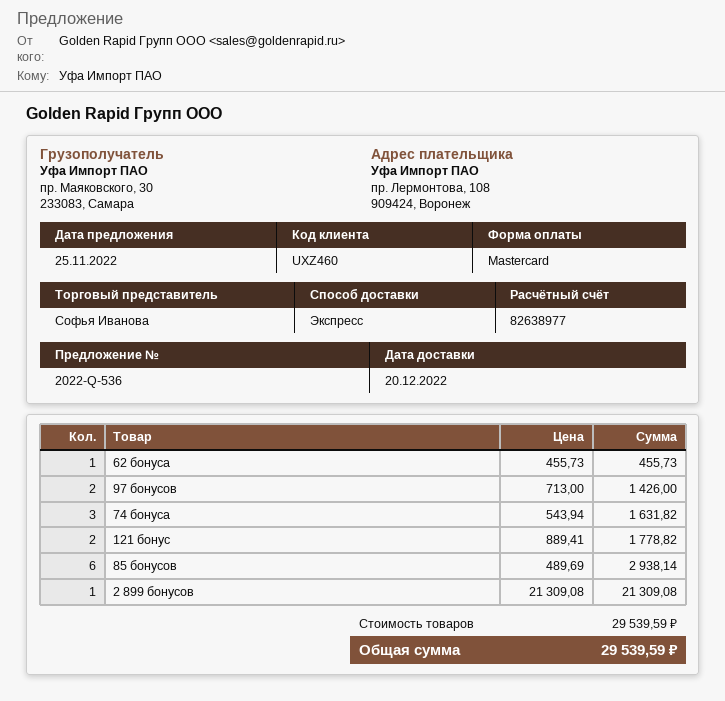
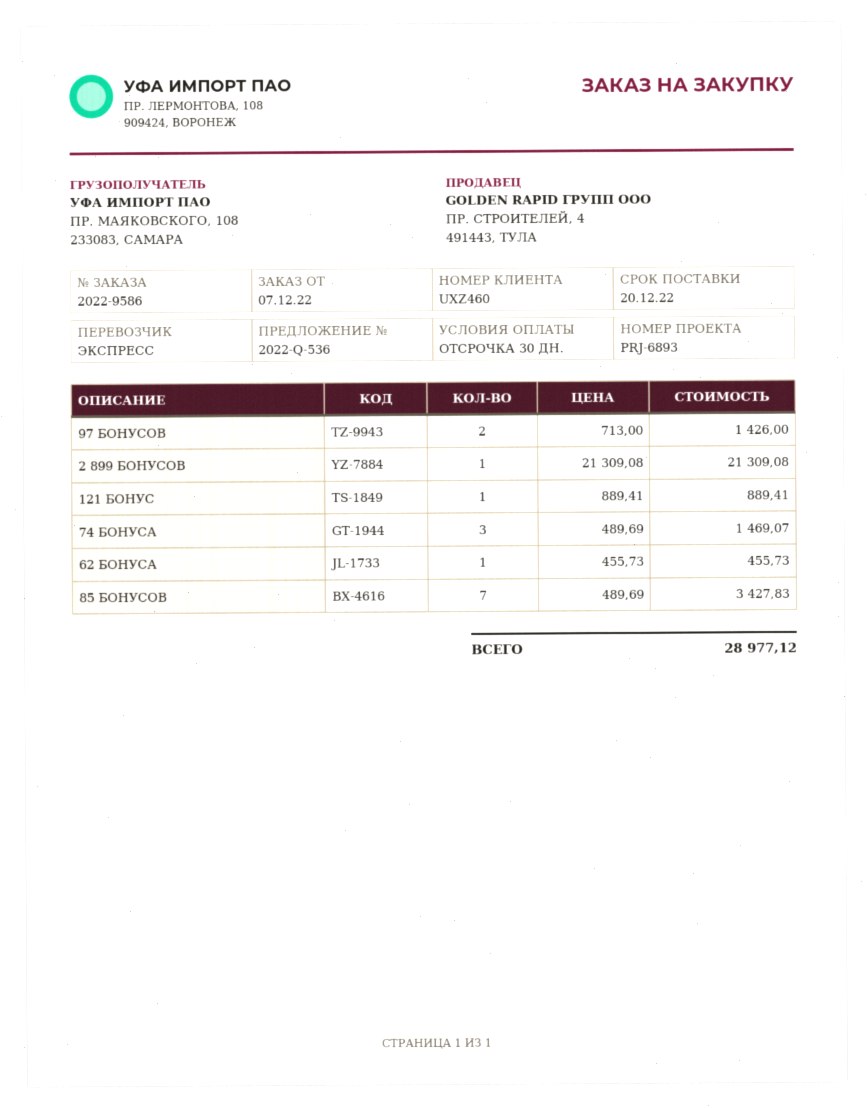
ship to: пр. Маяковского, 30, 233083, Самара -> ПР. МАЯКОВСКОГО, 108, 233083, САМАРА
74 бонуса: 3 x 543.94 = 1631.82 -> 3 x 489.69 = 1469.07
121 бонус: 2 x 889.41 = 1778.82 -> 1 x 889.41 = 889.41
85 бонусов: 6 x 489.69 = 2938.14 -> 7 x 489.69 = 3427.83
total: 29539.59 -> 28977.12

